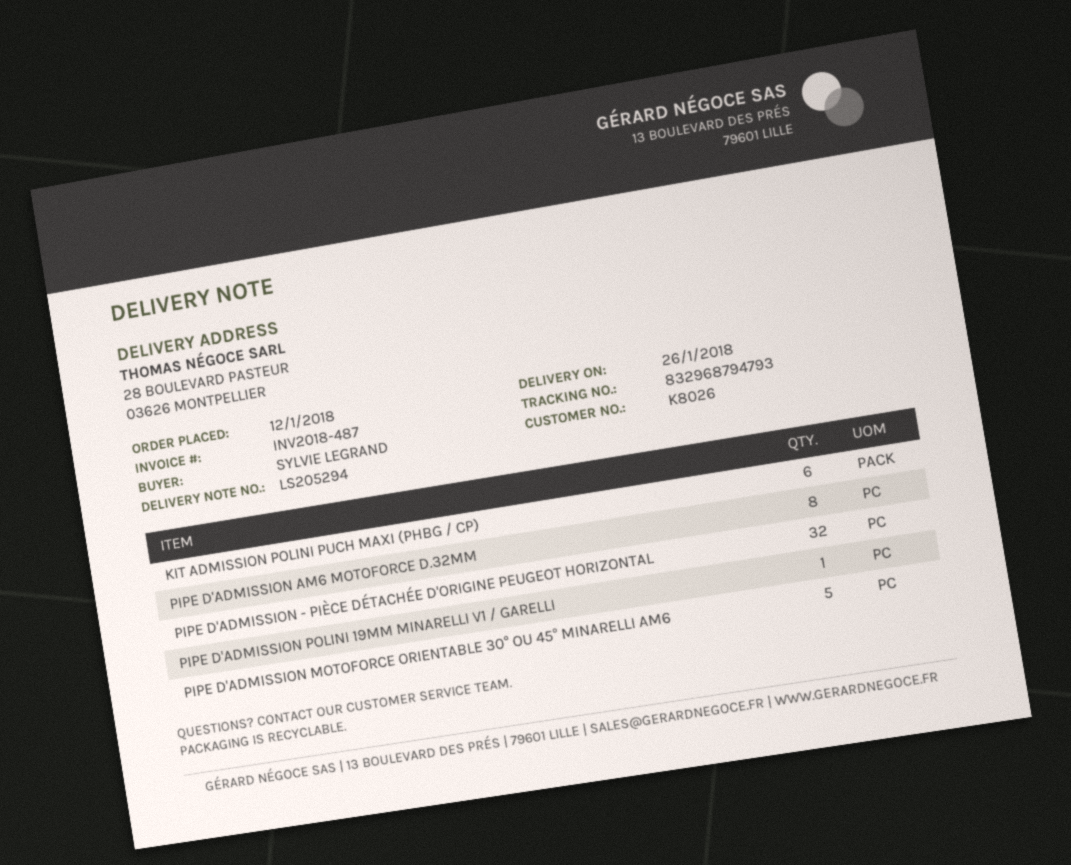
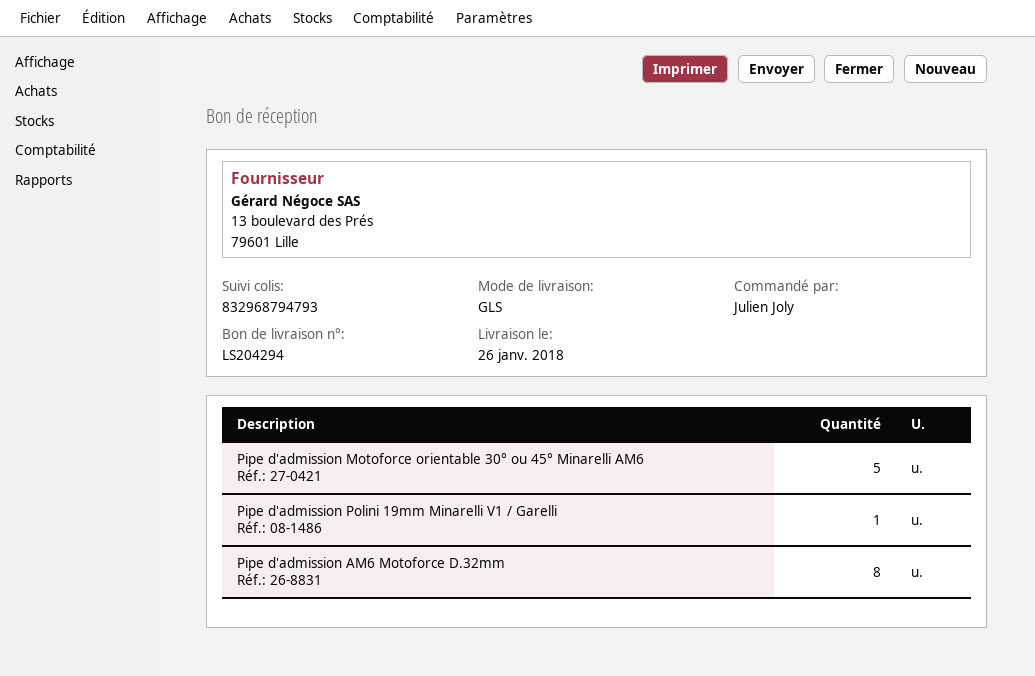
delivery note number: LS205294 -> LS204294
ordered by: SYLVIE LEGRAND -> Julien Joly
KIT ADMISSION POLINI PUCH MAXI (PHBG / CP): 6 -> none
PIPE D'ADMISSION - PIÈCE DÉTACHÉE D'ORIGINE PEUGEOT HORIZONTAL: 32 -> none

